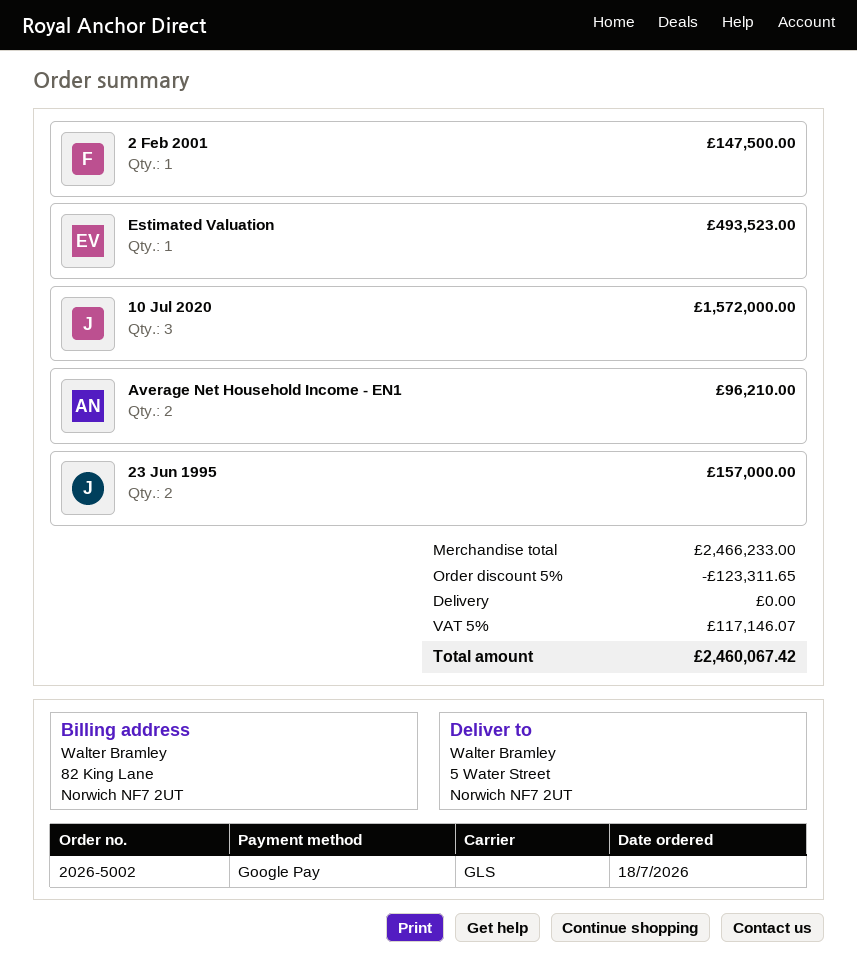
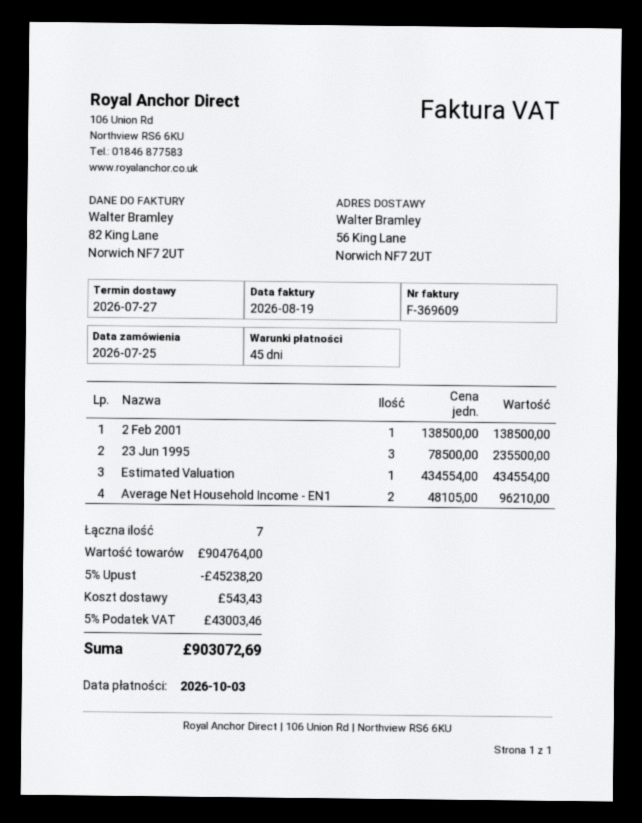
order date: 2026-07-18 -> 2026-07-25
ship to: 5 Water Street, Norwich NF7 2UT -> 56 King Lane, Norwich NF7 2UT
2 Feb 2001: 1 for 147500.00 -> 1 for 138500.00
Estimated Valuation: 1 for 493523.00 -> 1 for 434554.00
10 Jul 2020: 3 for 1572000.00 -> none
23 Jun 1995: 2 for 157000.00 -> 3 for 235500.00
subtotal: 2466233.00 -> 904764.00
discount: 5% = 123311.65 -> 5% = 45238.20
shipping: 0.00 -> 543.43
tax: 5% = 117146.07 -> 5% = 43003.46
total: 2460067.42 -> 903072.69

